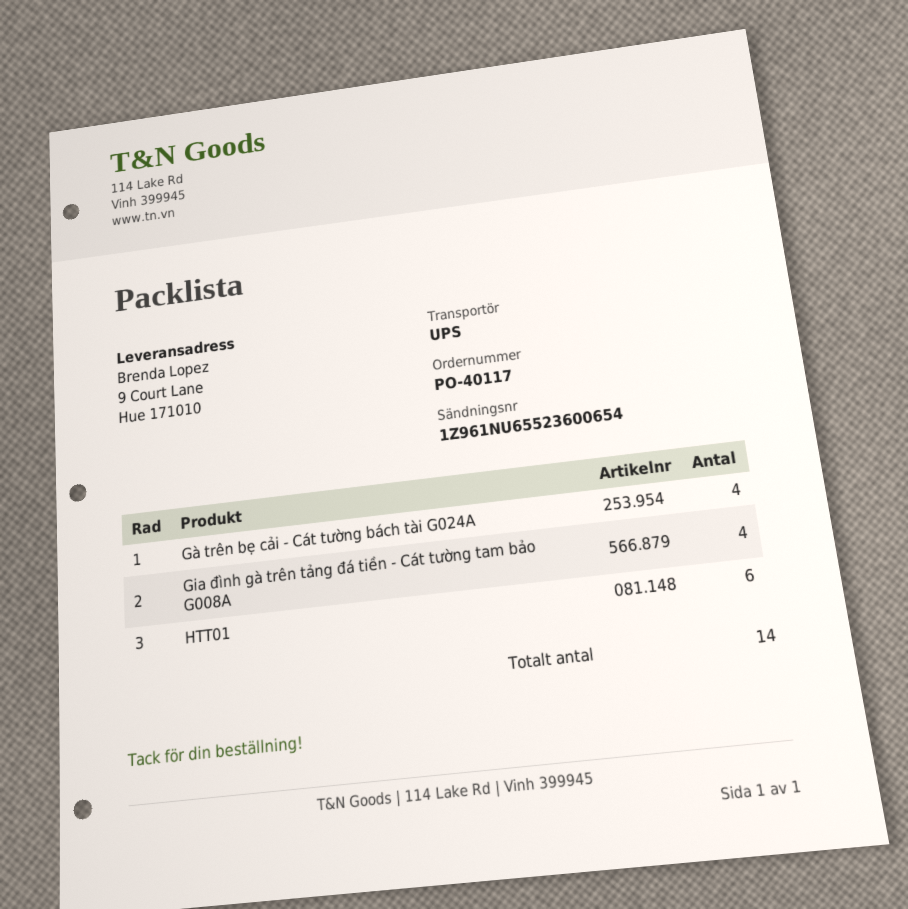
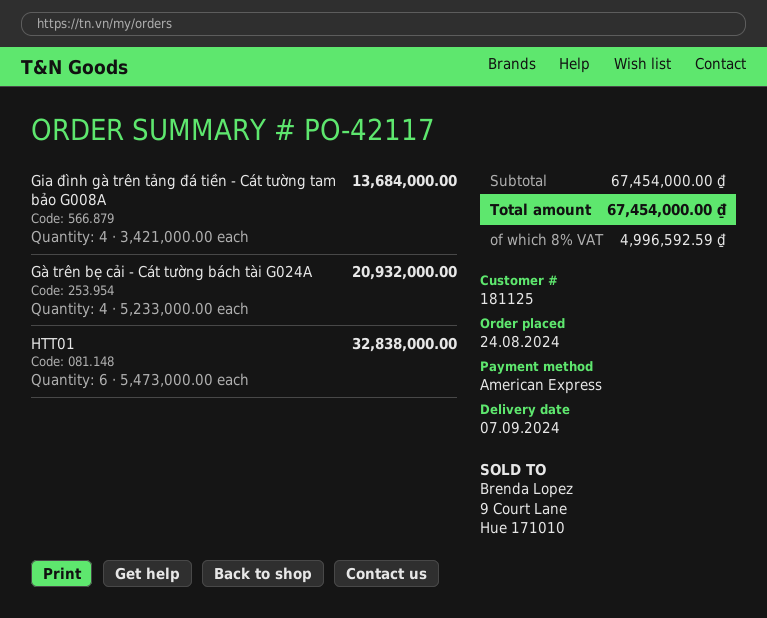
order number: PO-40117 -> PO-42117

